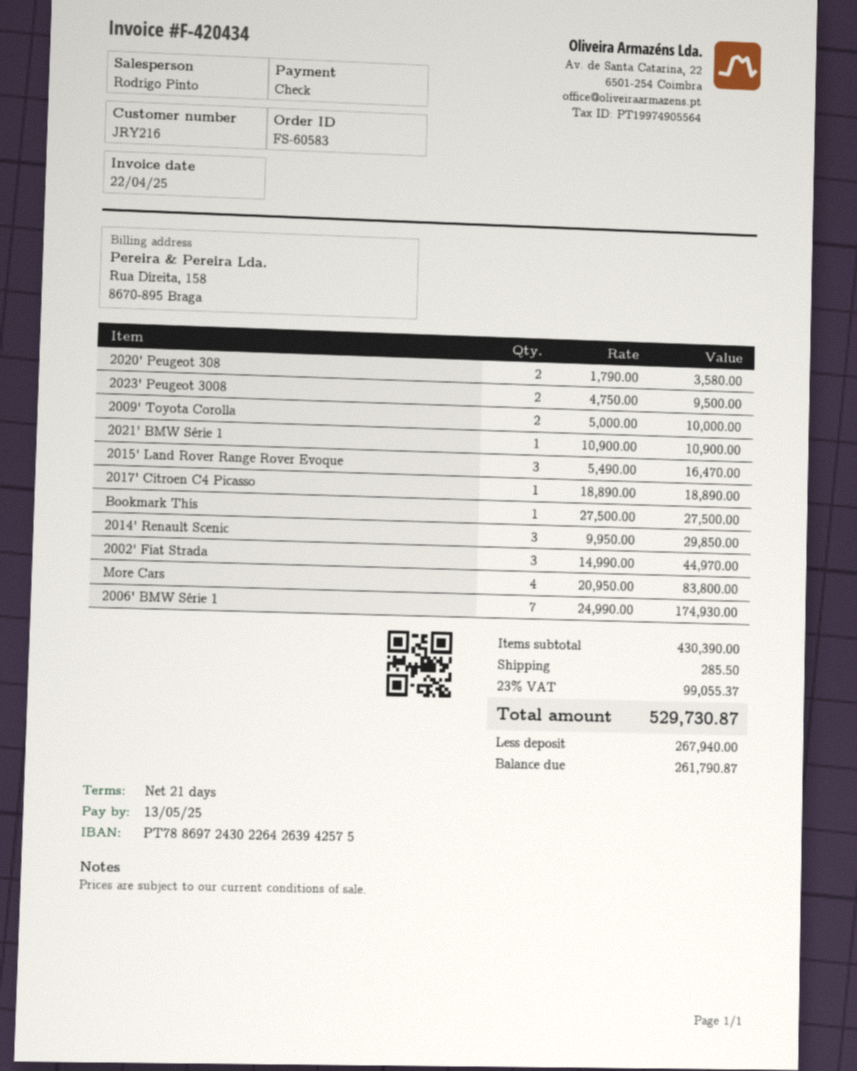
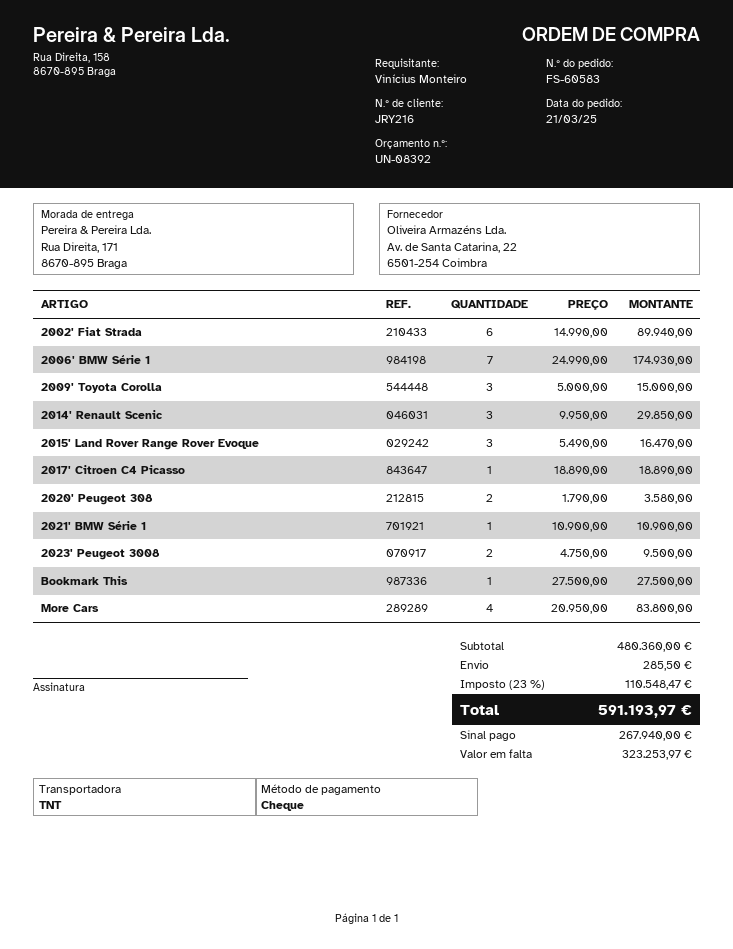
2009' Toyota Corolla: 2 x 5000.00 = 10000.00 -> 3 x 5000.00 = 15000.00
2002' Fiat Strada: 3 x 14990.00 = 44970.00 -> 6 x 14990.00 = 89940.00
subtotal: 430390.00 -> 480360.00
tax: 23% = 99055.37 -> 23% = 110548.47
total: 529730.87 -> 591193.97
balance: 261790.87 -> 323253.97

